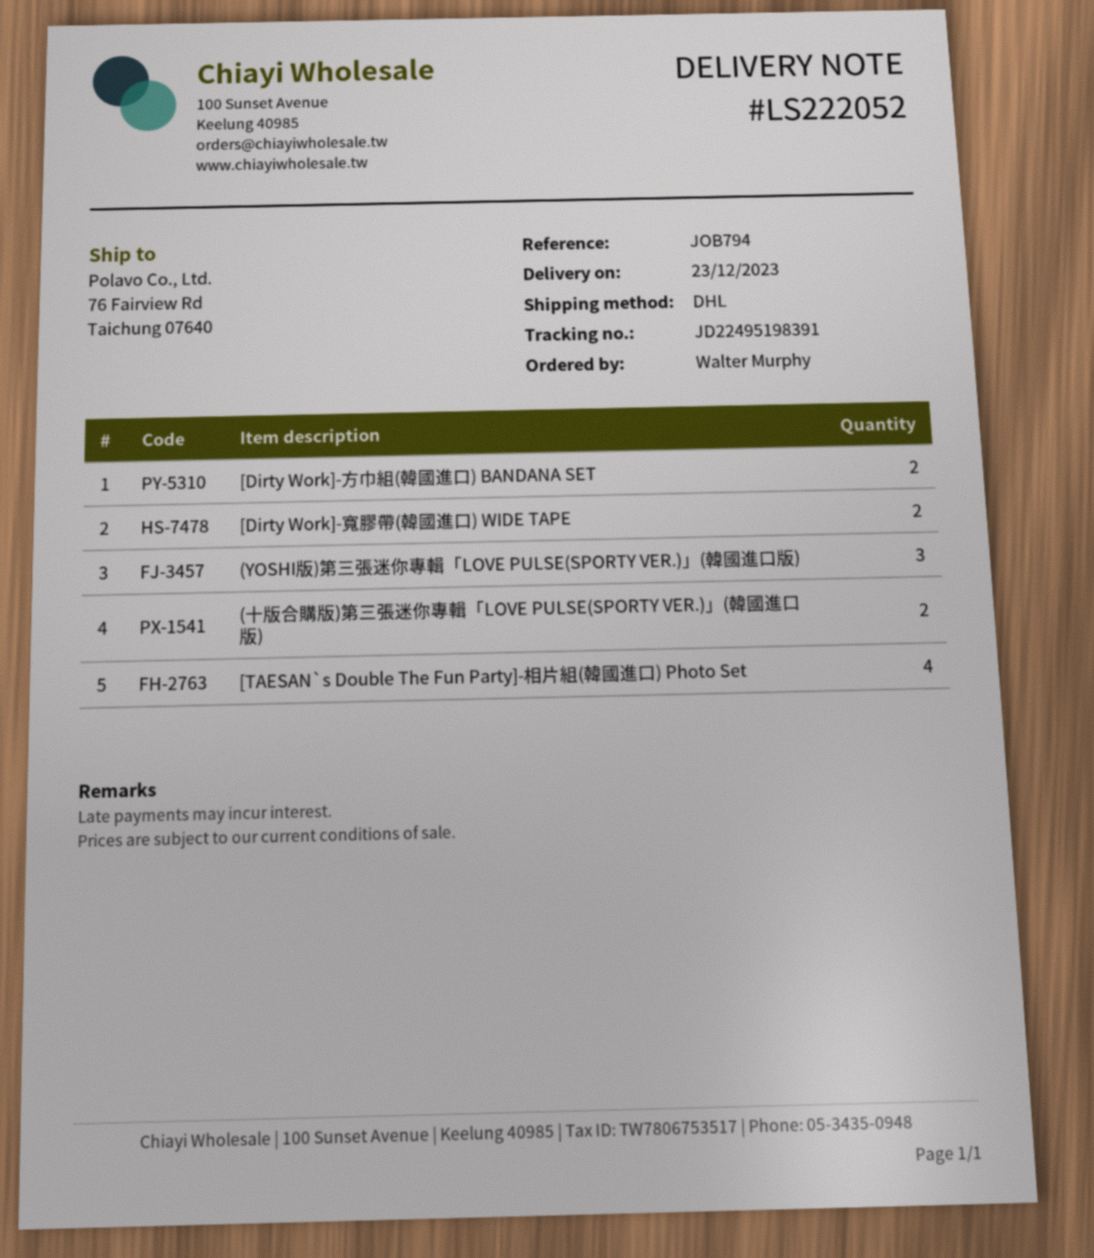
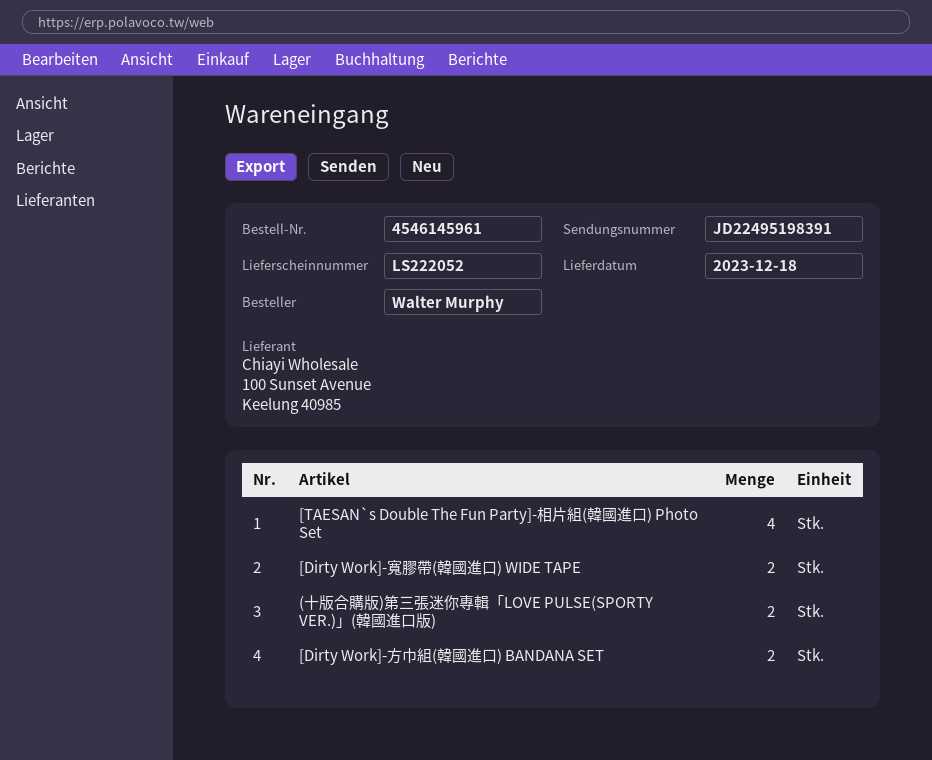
delivery date: 2023-12-23 -> 2023-12-18
(YOSHI版)第三張迷你專輯「LOVE PULSE(SPORTY VER.)」(韓國進口版): 3 -> none

